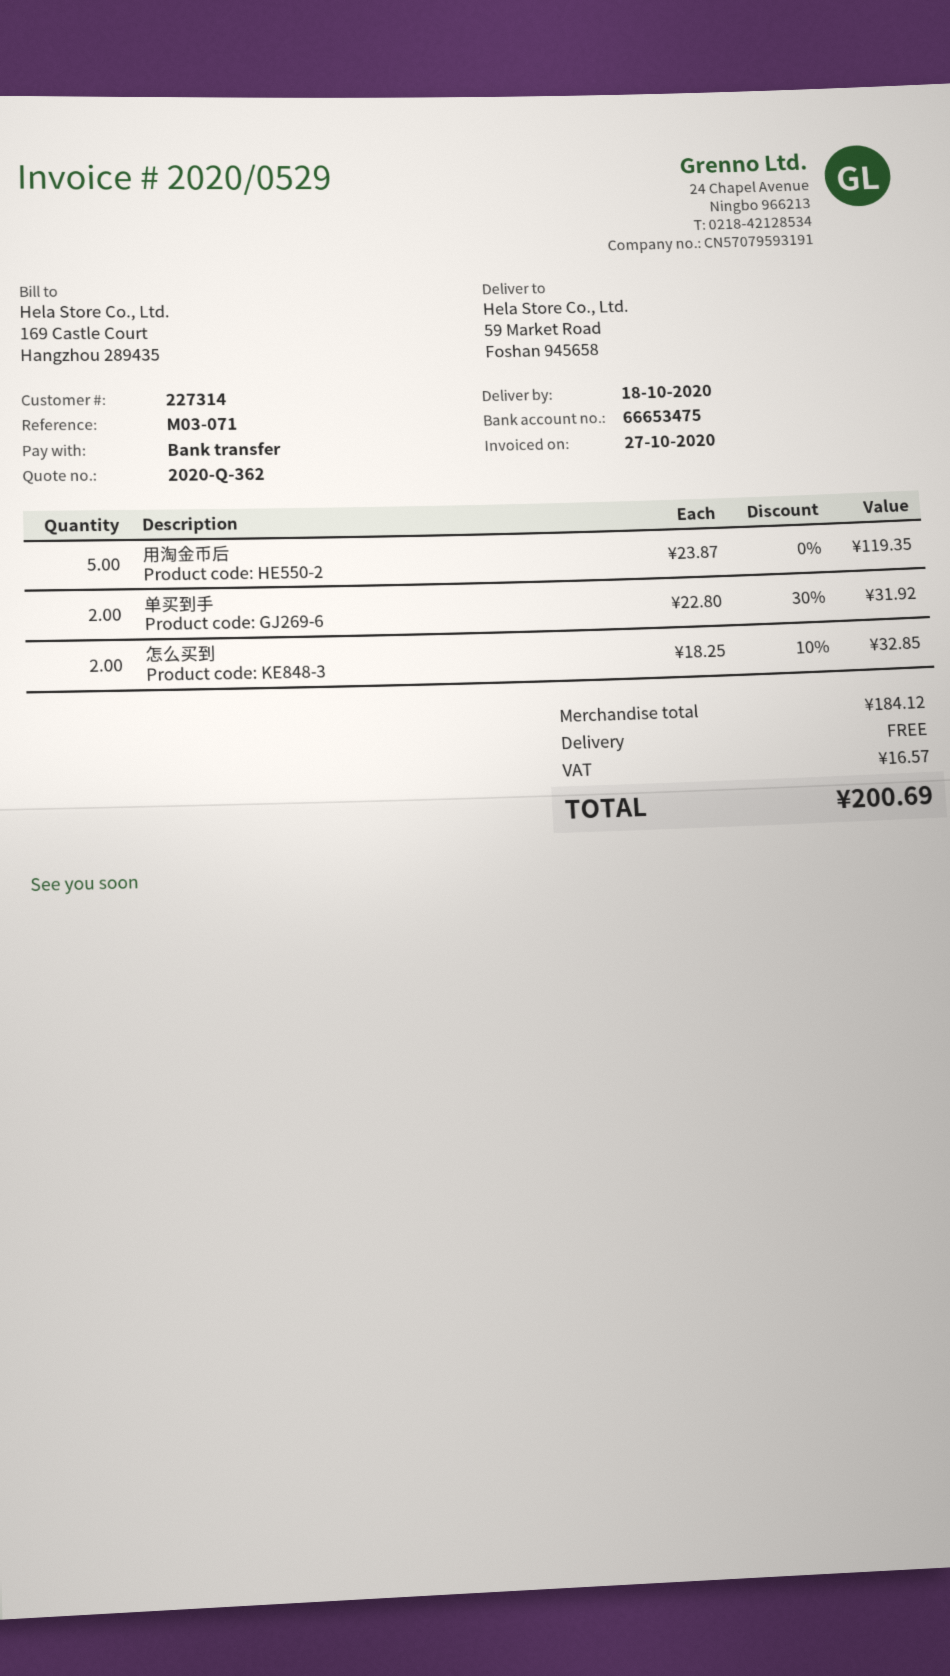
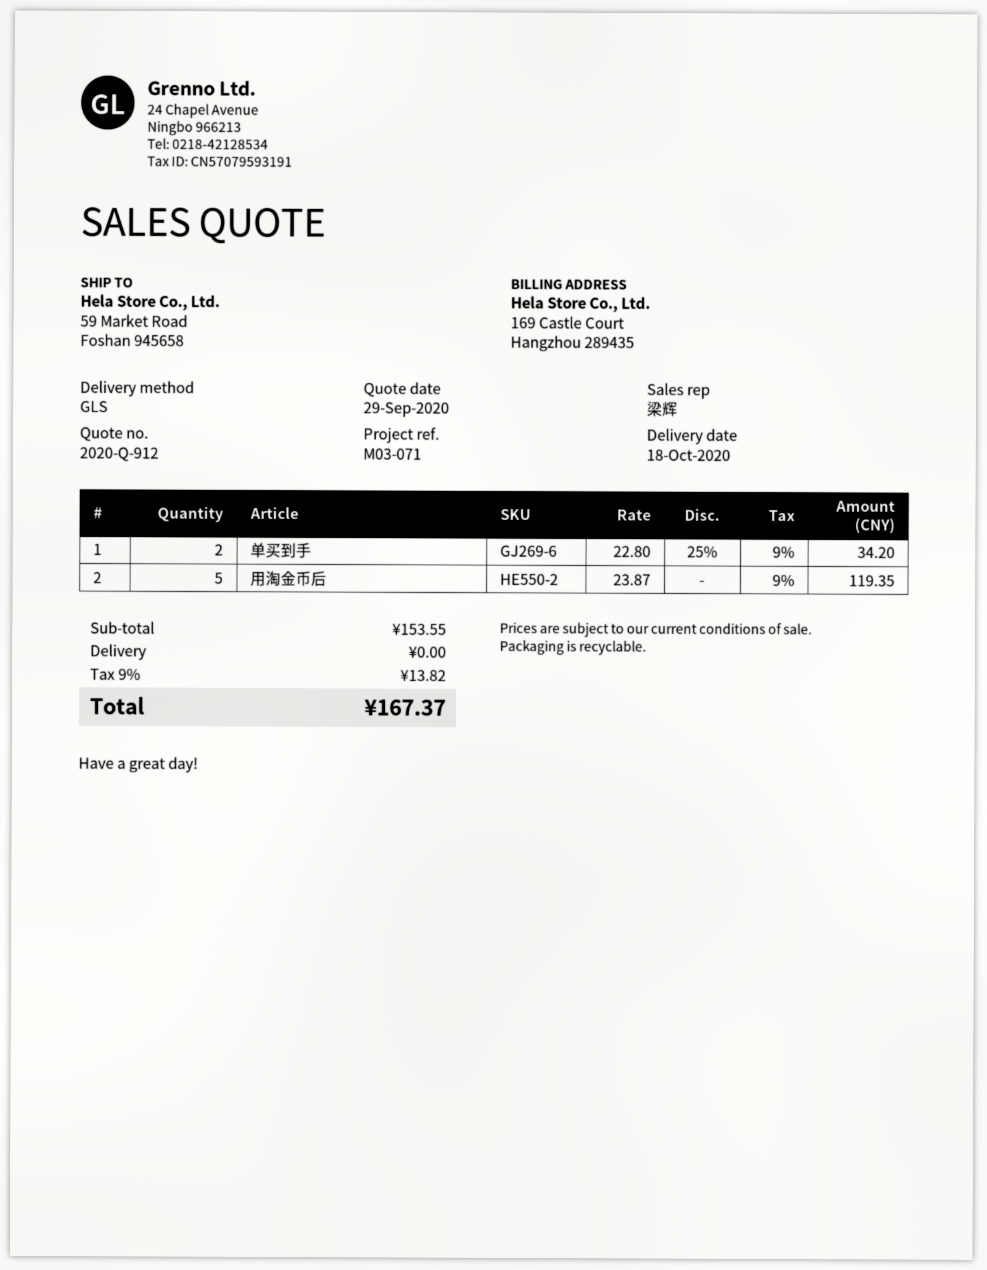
quote number: 2020-Q-362 -> 2020-Q-912
单买到手: 2 x 22.80 - 30% = 31.92 -> 2 x 22.80 - 25% = 34.20
怎么买到: 2 x 18.25 - 10% = 32.85 -> none
subtotal: 184.12 -> 153.55
tax: 16.57 -> 13.82
total: 200.69 -> 167.37

